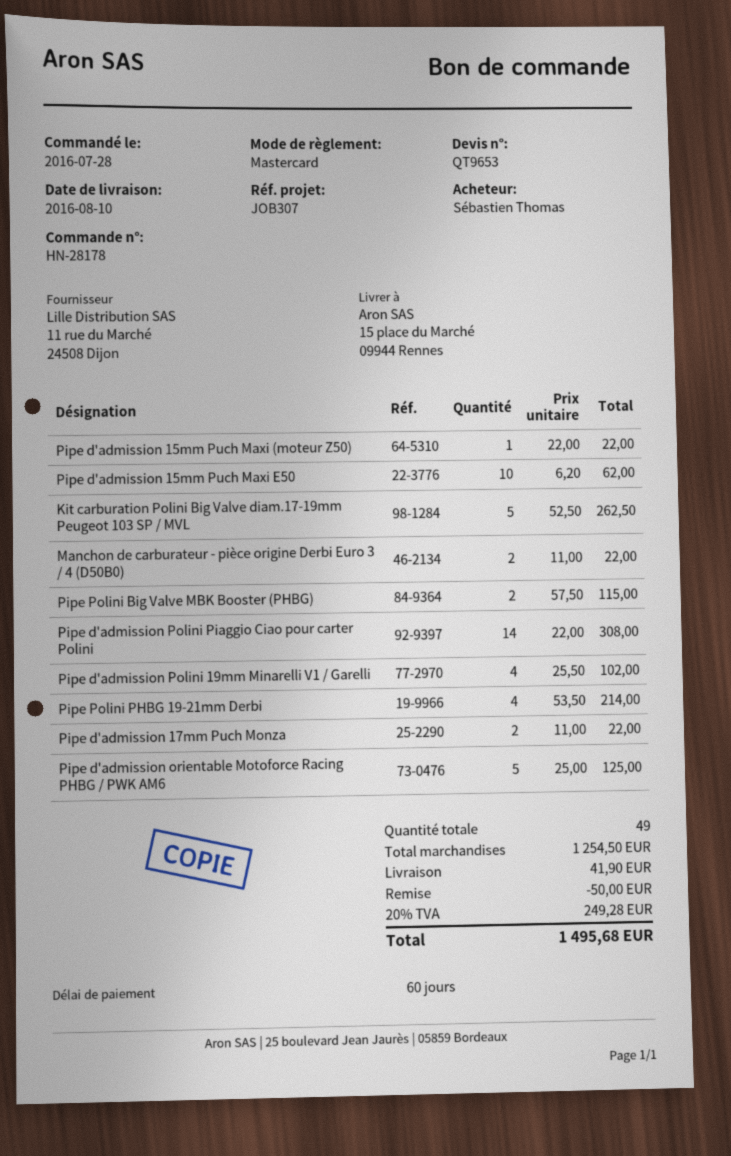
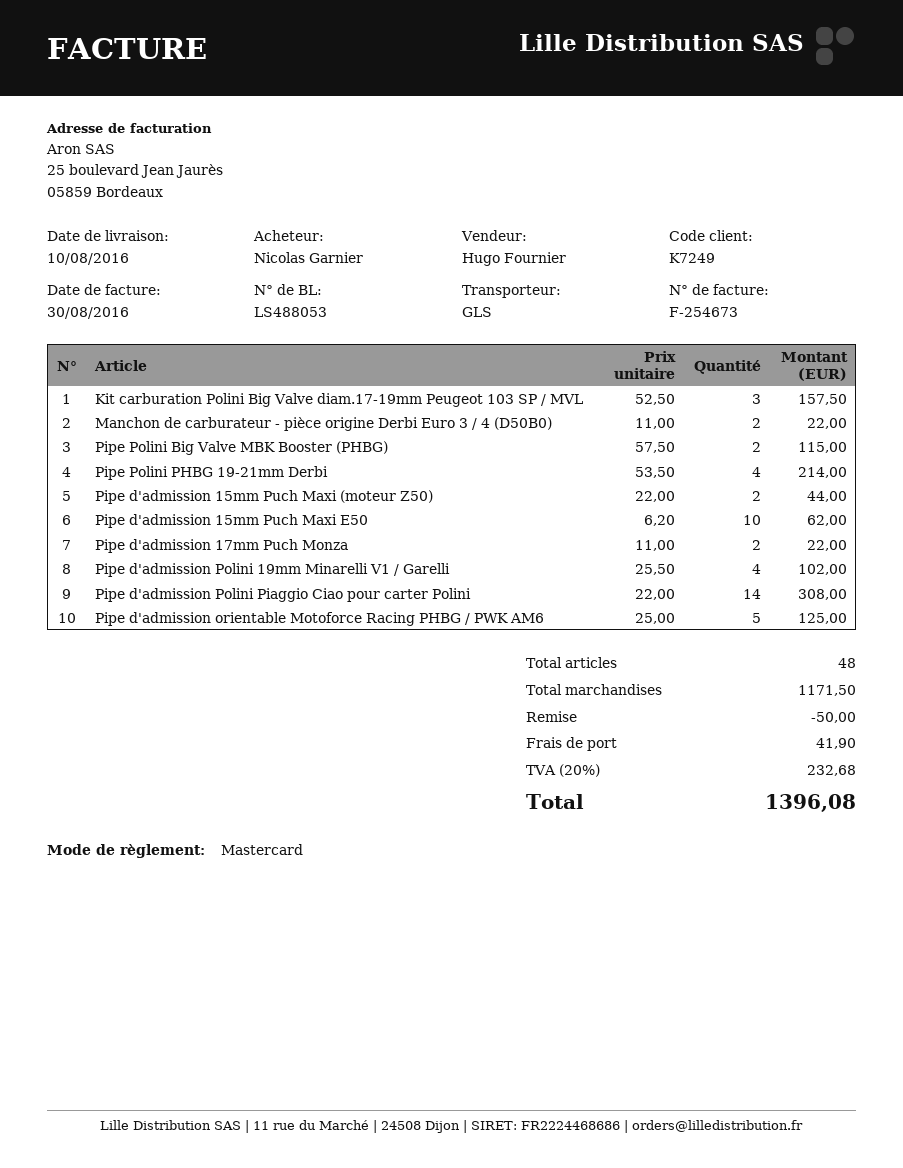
ordered by: Sébastien Thomas -> Nicolas Garnier
Pipe d'admission 15mm Puch Maxi (moteur Z50): 1 x 22.00 = 22.00 -> 2 x 22.00 = 44.00
Kit carburation Polini Big Valve diam.17-19mm Peugeot 103 SP / MVL: 5 x 52.50 = 262.50 -> 3 x 52.50 = 157.50
total quantity: 49 -> 48
subtotal: 1254.50 -> 1171.50
tax: 20% = 249.28 -> 20% = 232.68
total: 1495.68 -> 1396.08

